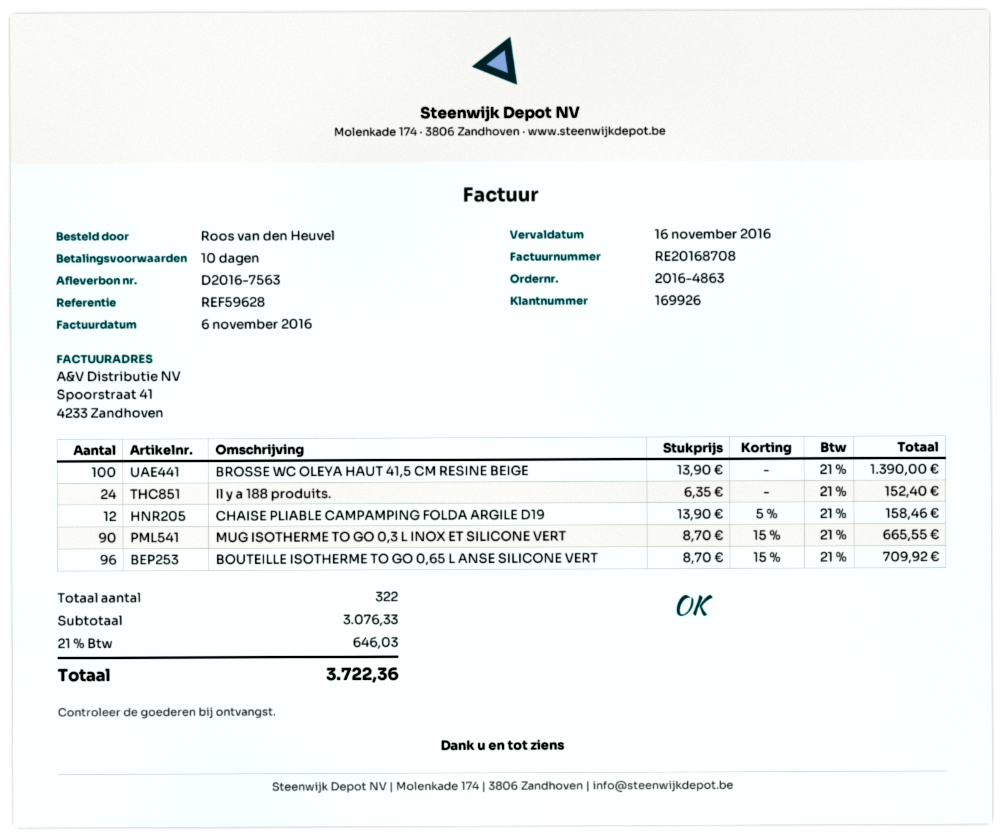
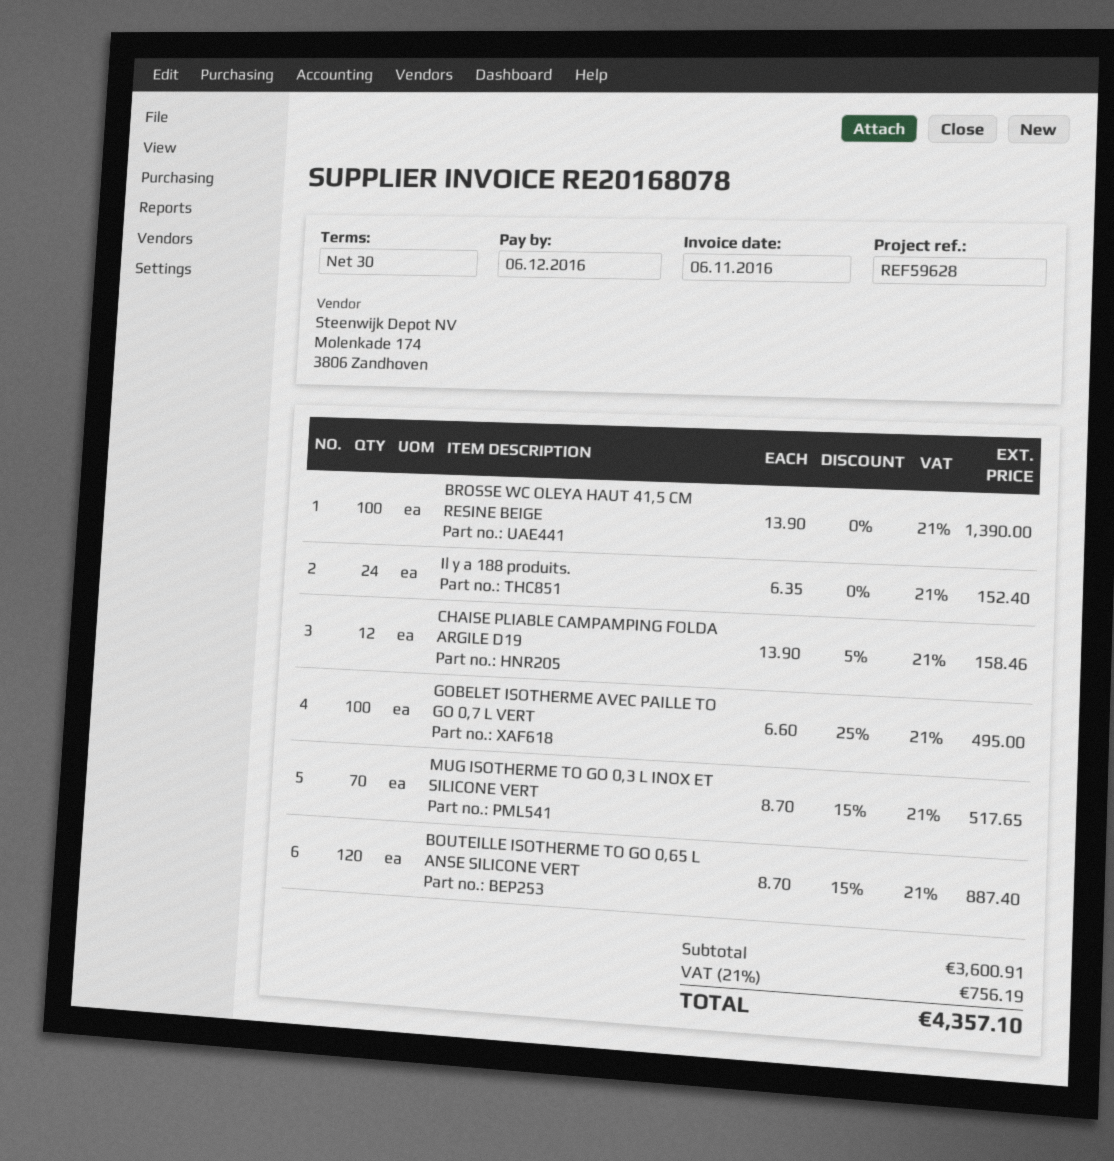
invoice number: RE20168708 -> RE20168078
payment terms: 10 days -> 30 days
due date: 2016-11-16 -> 2016-12-06
MUG ISOTHERME TO GO 0,3 L INOX ET SILICONE VERT: 90 x 8.70 - 15% = 665.55 -> 70 x 8.70 - 15% = 517.65
BOUTEILLE ISOTHERME TO GO 0,65 L ANSE SILICONE VERT: 96 x 8.70 - 15% = 709.92 -> 120 x 8.70 - 15% = 887.40
GOBELET ISOTHERME AVEC PAILLE TO GO 0,7 L VERT: none -> 100 x 6.60 - 25% = 495.00
subtotal: 3076.33 -> 3600.91
tax: 21% = 646.03 -> 21% = 756.19
total: 3722.36 -> 4357.10

